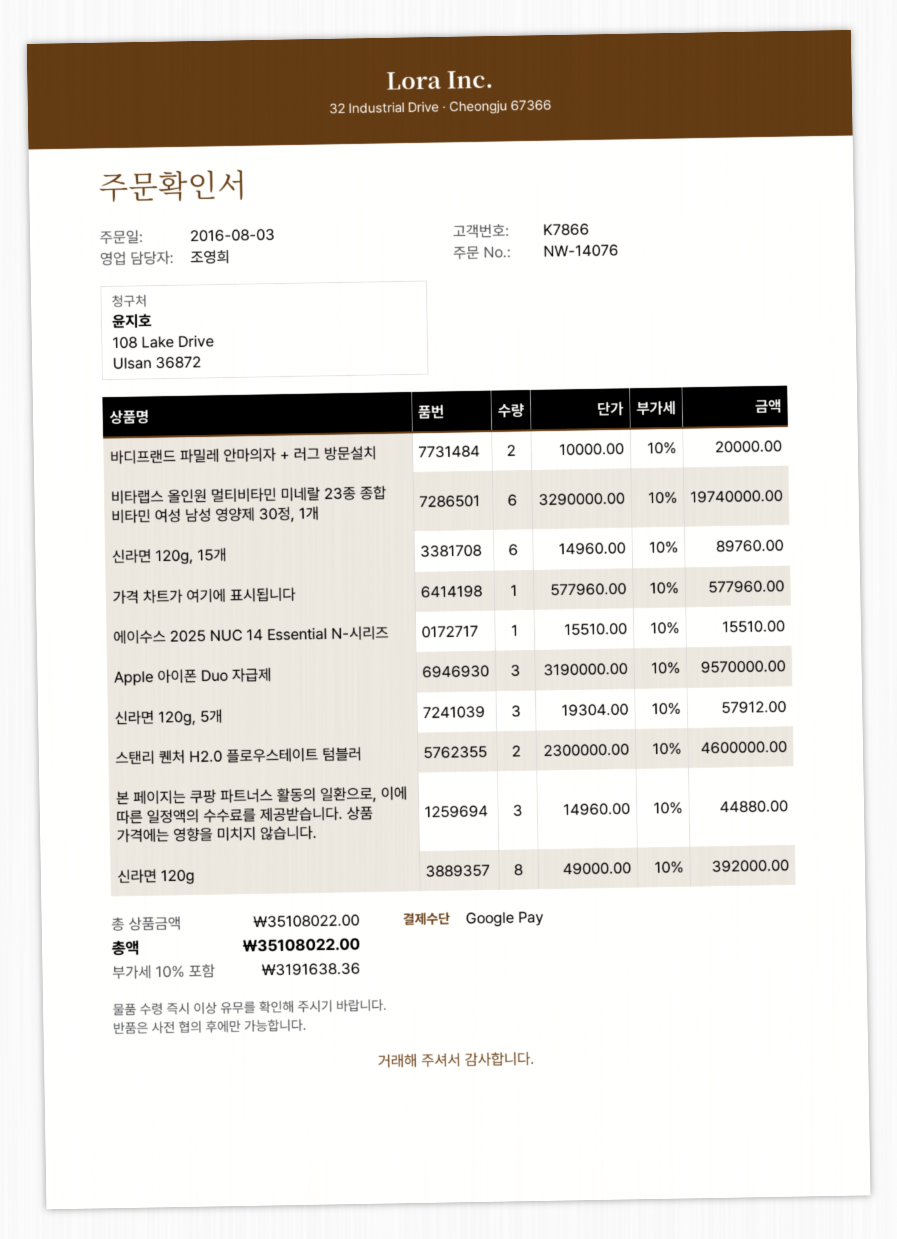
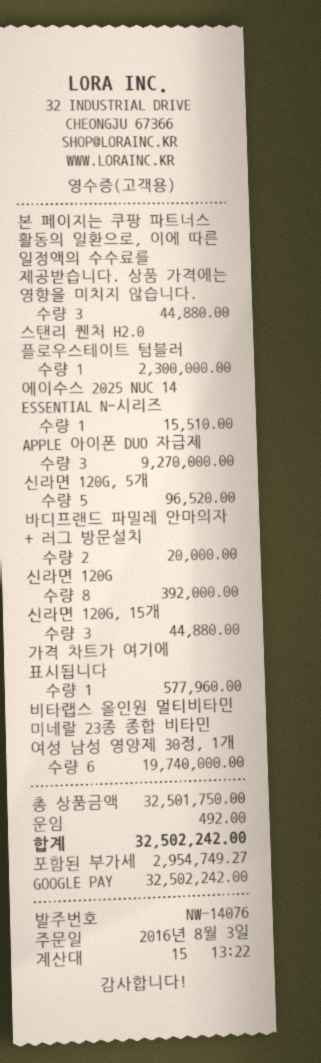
신라면 120g, 15개: 6 for 89760.00 -> 3 for 44880.00
Apple 아이폰 Duo 자급제: 3 for 9570000.00 -> 3 for 9270000.00
신라면 120g, 5개: 3 for 57912.00 -> 5 for 96520.00
스탠리 퀜처 H2.0 플로우스테이트 텀블러: 2 for 4600000.00 -> 1 for 2300000.00
subtotal: 35108022.00 -> 32501750.00
shipping: none -> 492.00
tax: 3191638.36 -> 2954749.27
total: 35108022.00 -> 32502242.00

